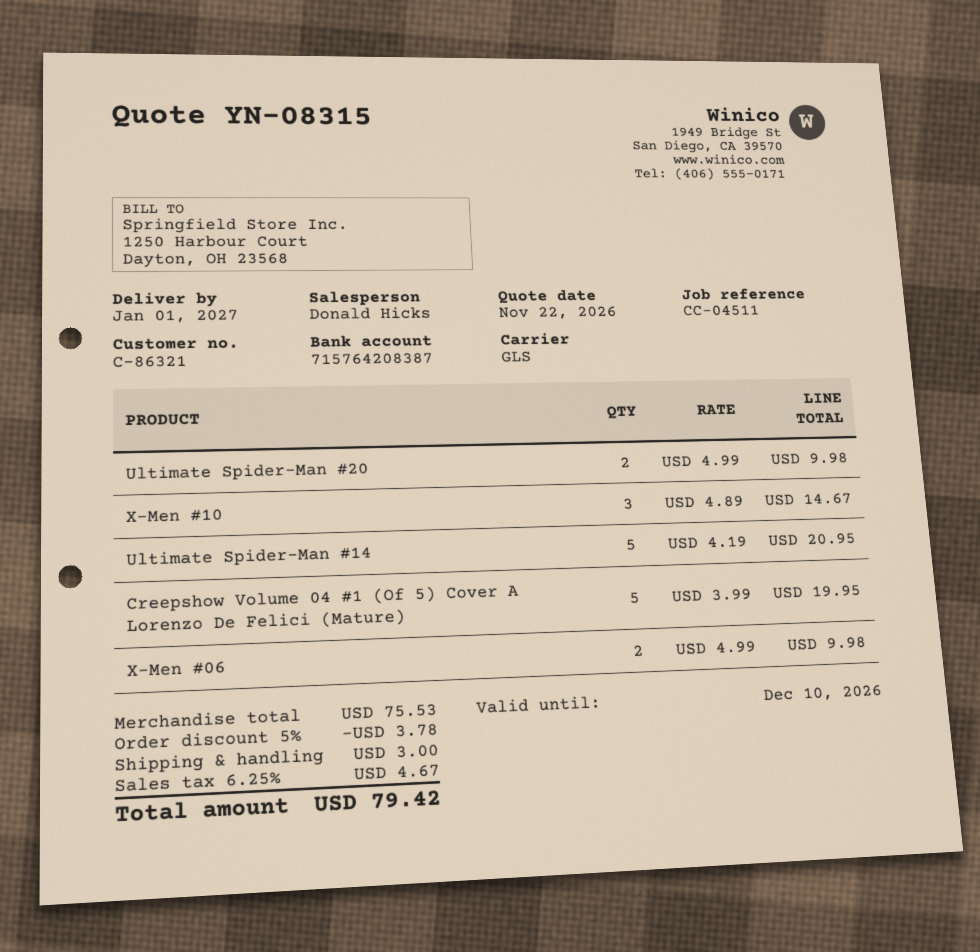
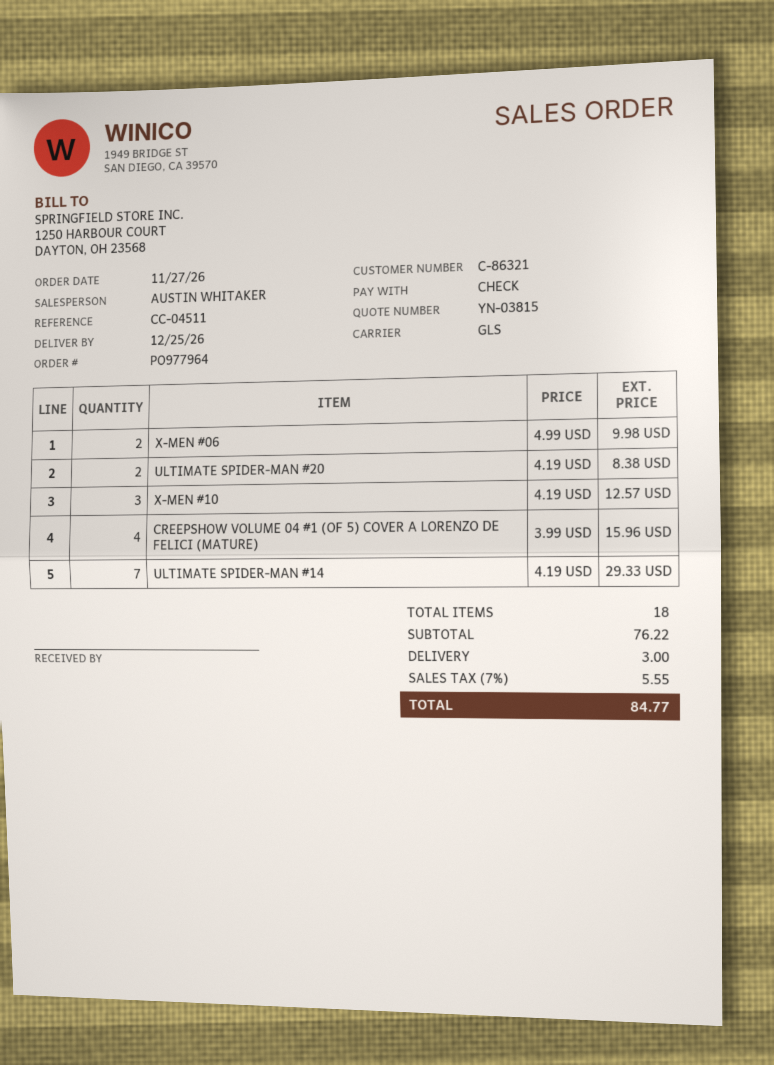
quote number: YN-08315 -> YN-03815
delivery date: 2027-01-01 -> 2026-12-25
sales rep: Donald Hicks -> AUSTIN WHITAKER
Ultimate Spider-Man #20: 2 x 4.99 = 9.98 -> 2 x 4.19 = 8.38
X-Men #10: 3 x 4.89 = 14.67 -> 3 x 4.19 = 12.57
Ultimate Spider-Man #14: 5 x 4.19 = 20.95 -> 7 x 4.19 = 29.33
Creepshow Volume 04 #1 (Of 5) Cover A Lorenzo De Felici (Mature): 5 x 3.99 = 19.95 -> 4 x 3.99 = 15.96
subtotal: 75.53 -> 76.22
discount: 5% = 3.78 -> none
tax: 6.25% = 4.67 -> 7% = 5.55
total: 79.42 -> 84.77

